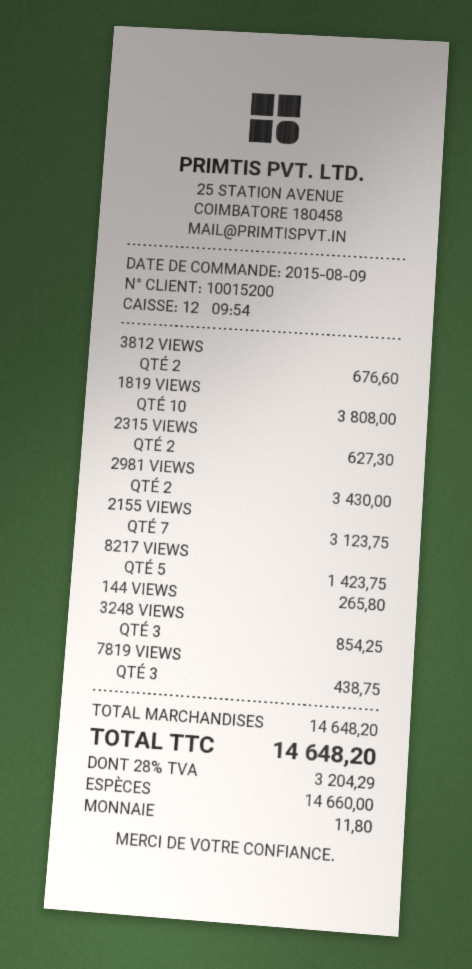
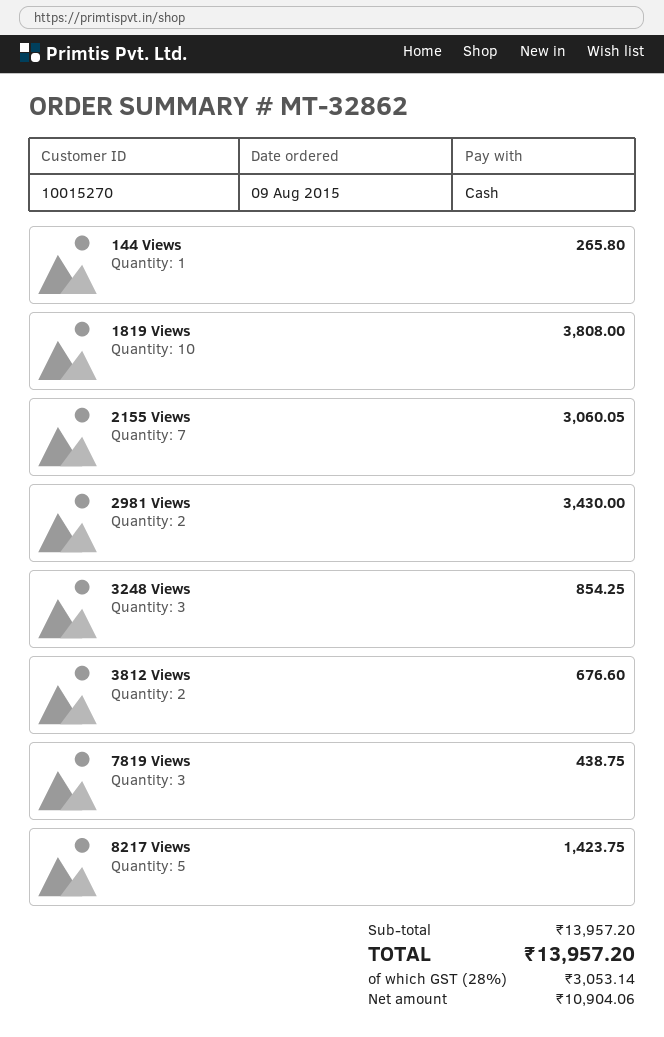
customer number: 10015200 -> 10015270
2315 VIEWS: 2 for 627.30 -> none
2155 VIEWS: 7 for 3123.75 -> 7 for 3060.05
subtotal: 14648.20 -> 13957.20
tax: 28% = 3204.29 -> 28% = 3053.14
total: 14648.20 -> 13957.20

